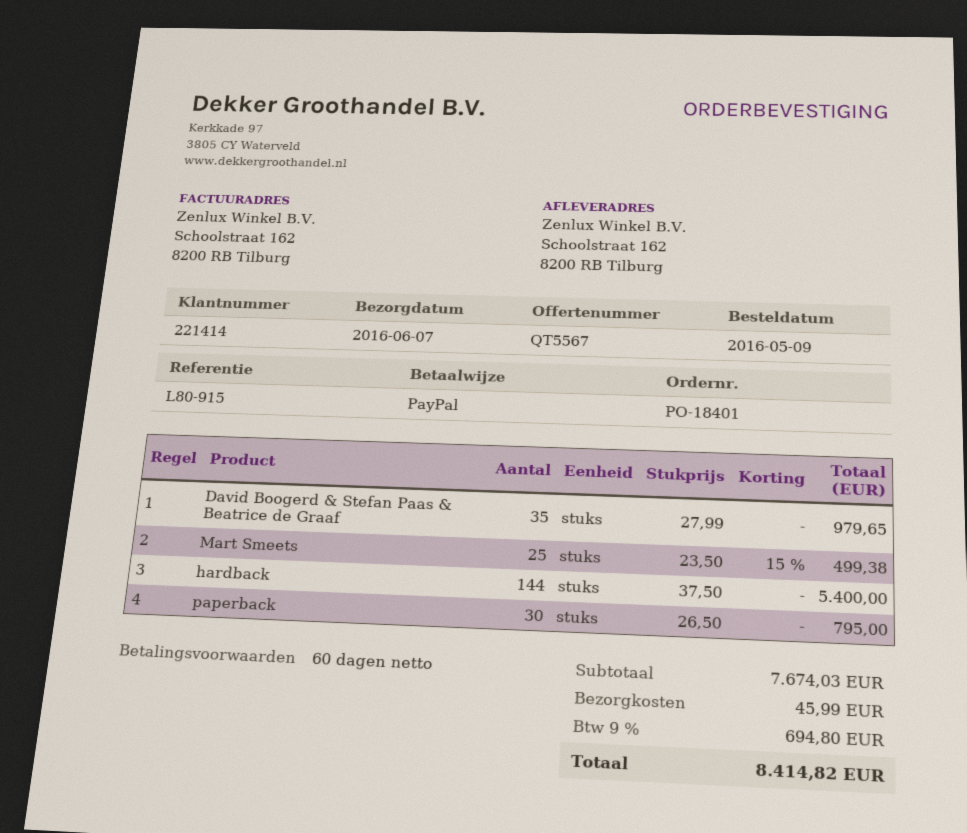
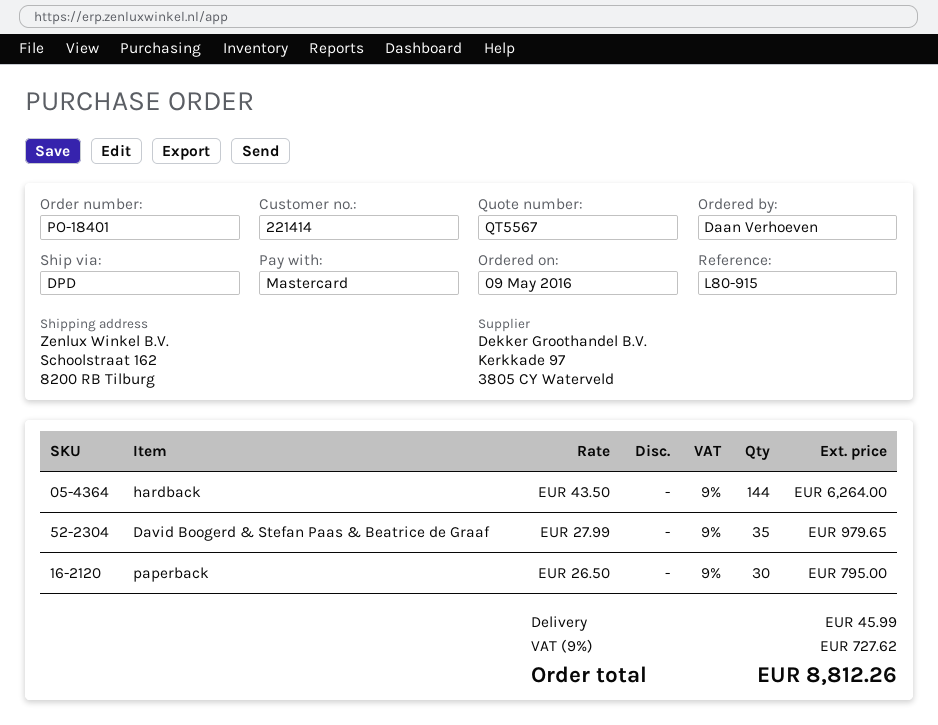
payment method: PayPal -> Mastercard
Mart Smeets: 25 x 23.50 - 15% = 499.38 -> none
hardback: 144 x 37.50 = 5400.00 -> 144 x 43.50 = 6264.00
tax: 9% = 694.80 -> 9% = 727.62
total: 8414.82 -> 8812.26

